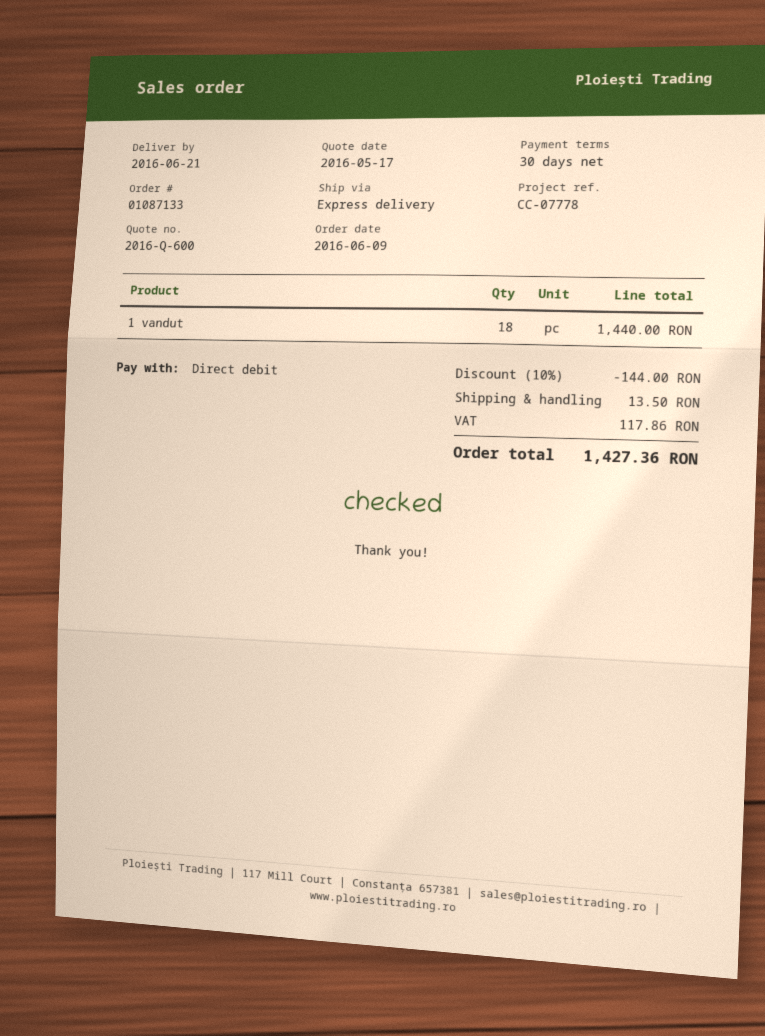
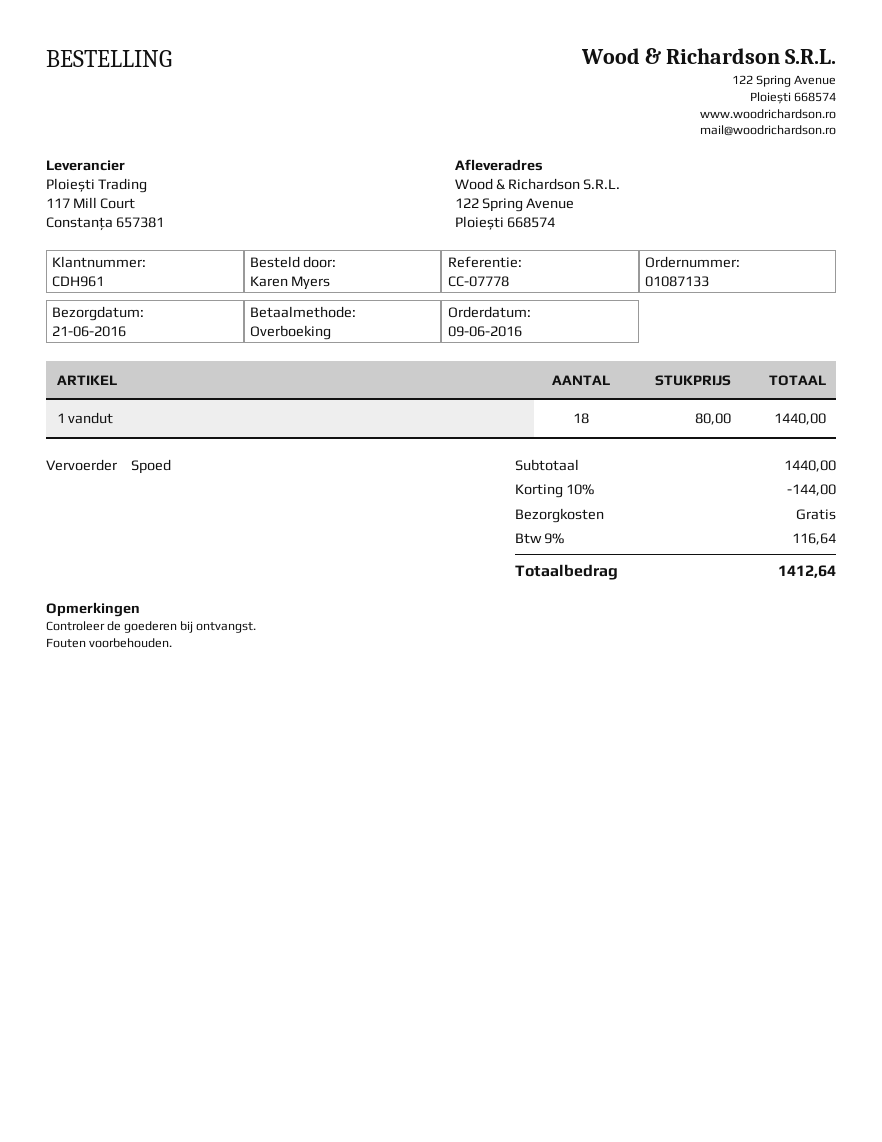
payment method: direct debit -> bank transfer
shipping: 13.50 -> 0.00
tax: 117.86 -> 116.64
total: 1427.36 -> 1412.64

